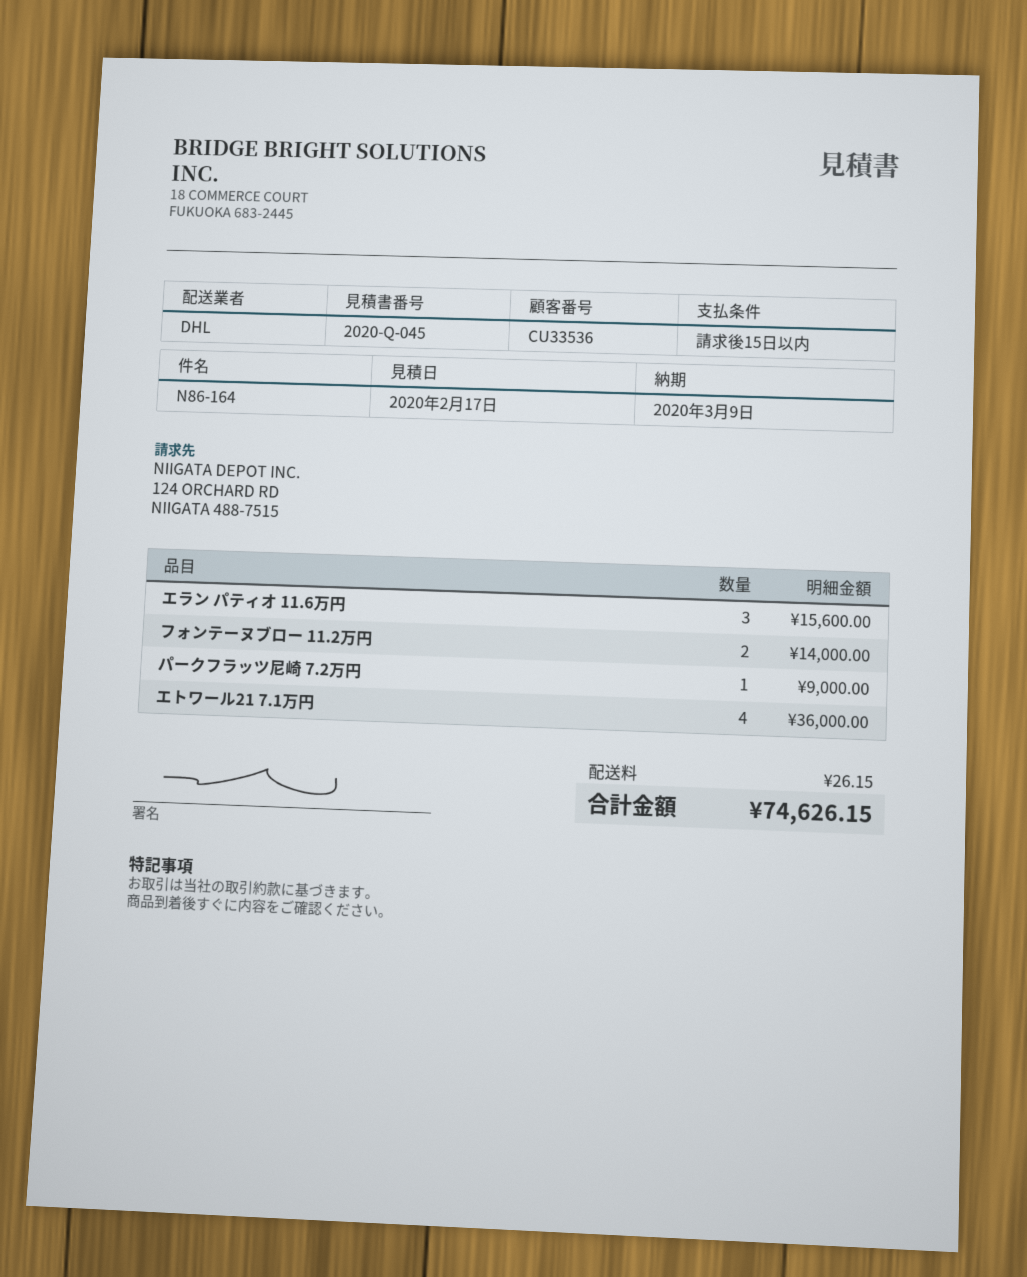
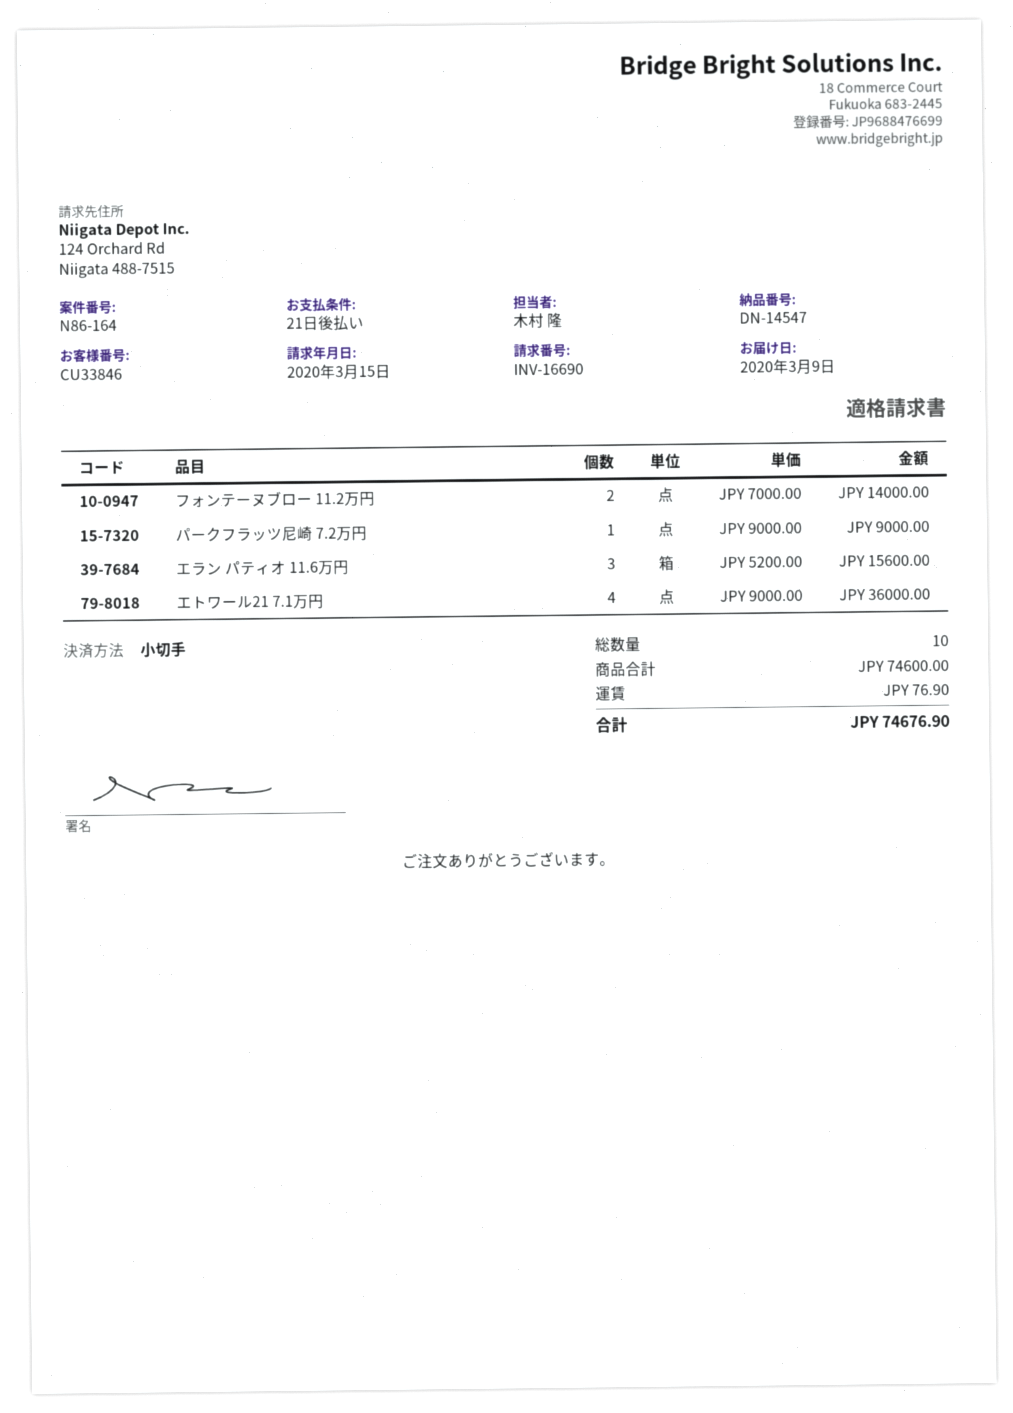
payment terms: 15 days -> 21 days
customer number: CU33536 -> CU33846
shipping: 26.15 -> 76.90
total: 74626.15 -> 74676.90

